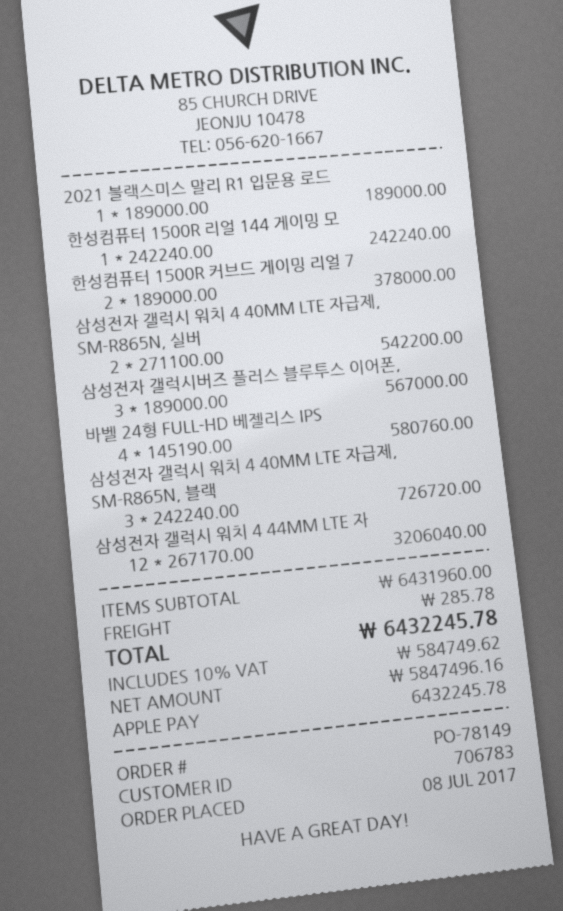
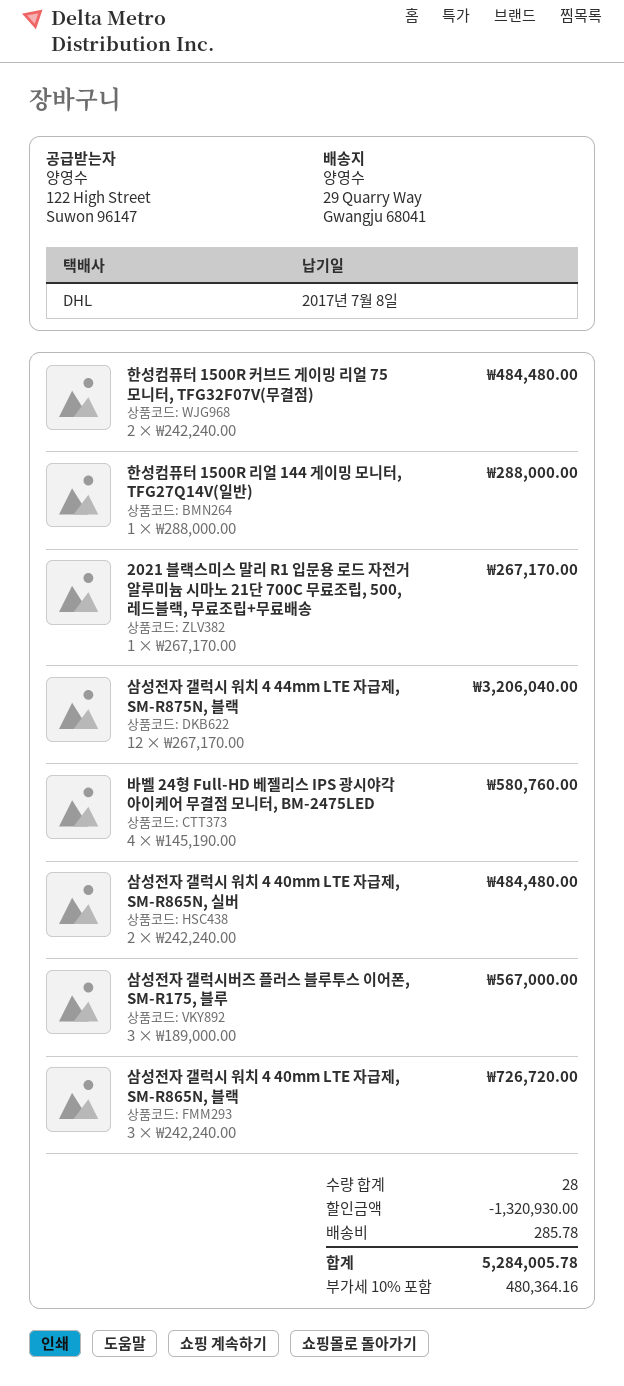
2021 블랙스미스 말리 R1 입문용 로드: 1 x 189000.00 = 189000.00 -> 1 x 267170.00 = 267170.00
한성컴퓨터 1500R 리얼 144 게이밍 모: 1 x 242240.00 = 242240.00 -> 1 x 288000.00 = 288000.00
한성컴퓨터 1500R 커브드 게이밍 리얼 7: 2 x 189000.00 = 378000.00 -> 2 x 242240.00 = 484480.00
삼성전자 갤럭시 워치 4 40MM LTE 자급제, SM-R865N, 실버: 2 x 271100.00 = 542200.00 -> 2 x 242240.00 = 484480.00
discount: none -> 1320930.00
tax: 10% = 584749.62 -> 10% = 480364.16
total: 6432245.78 -> 5284005.78

